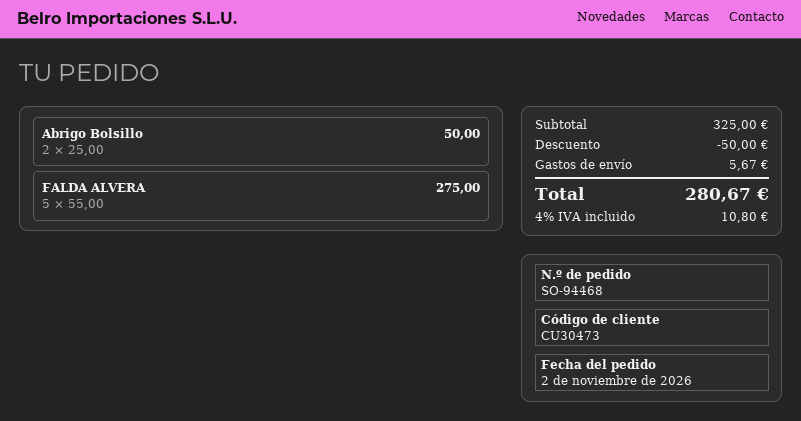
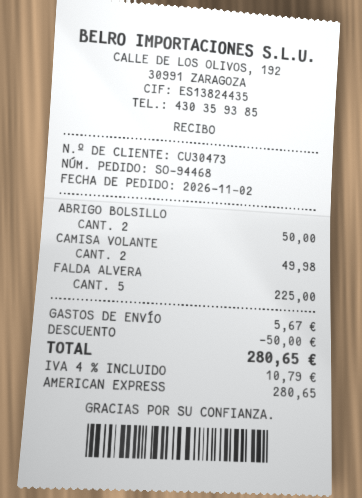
FALDA ALVERA: 5 for 275.00 -> 5 for 225.00
CAMISA VOLANTE: none -> 2 for 49.98
tax: 4% = 10.80 -> 4% = 10.79
total: 280.67 -> 280.65

